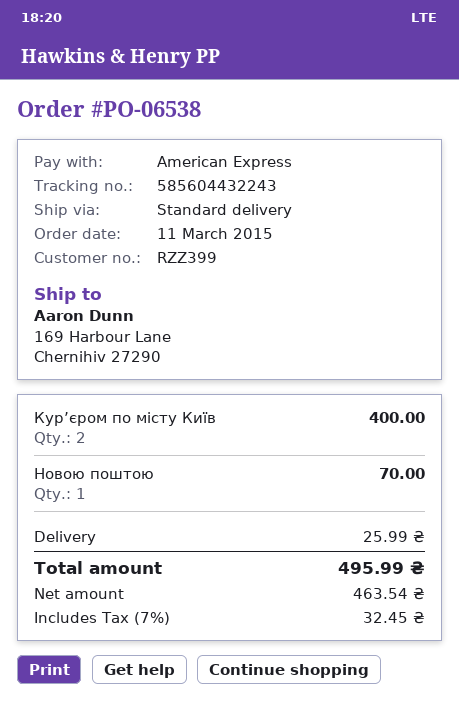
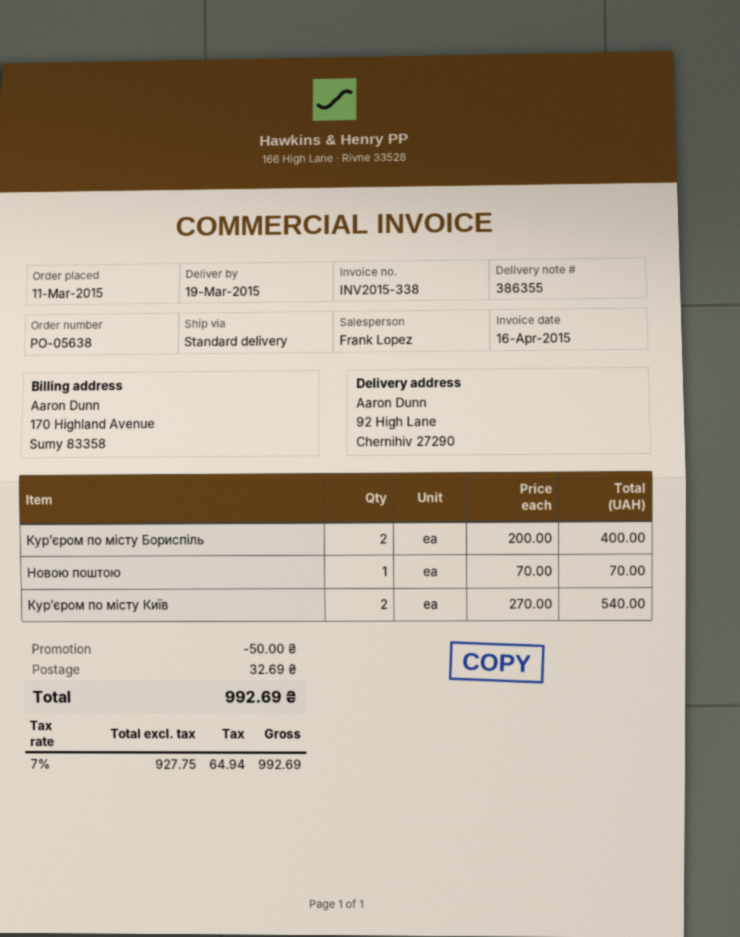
order number: PO-06538 -> PO-05638
ship to: 169 Harbour Lane, Chernihiv 27290 -> 92 High Lane, Chernihiv 27290
Курʼєром по місту Київ: 2 for 400.00 -> 2 for 540.00
Курʼєром по місту Бориспіль: none -> 2 for 400.00
discount: none -> 50.00
shipping: 25.99 -> 32.69
net: 463.54 -> 927.75
tax: 7% = 32.45 -> 7% = 64.94
total: 495.99 -> 992.69

